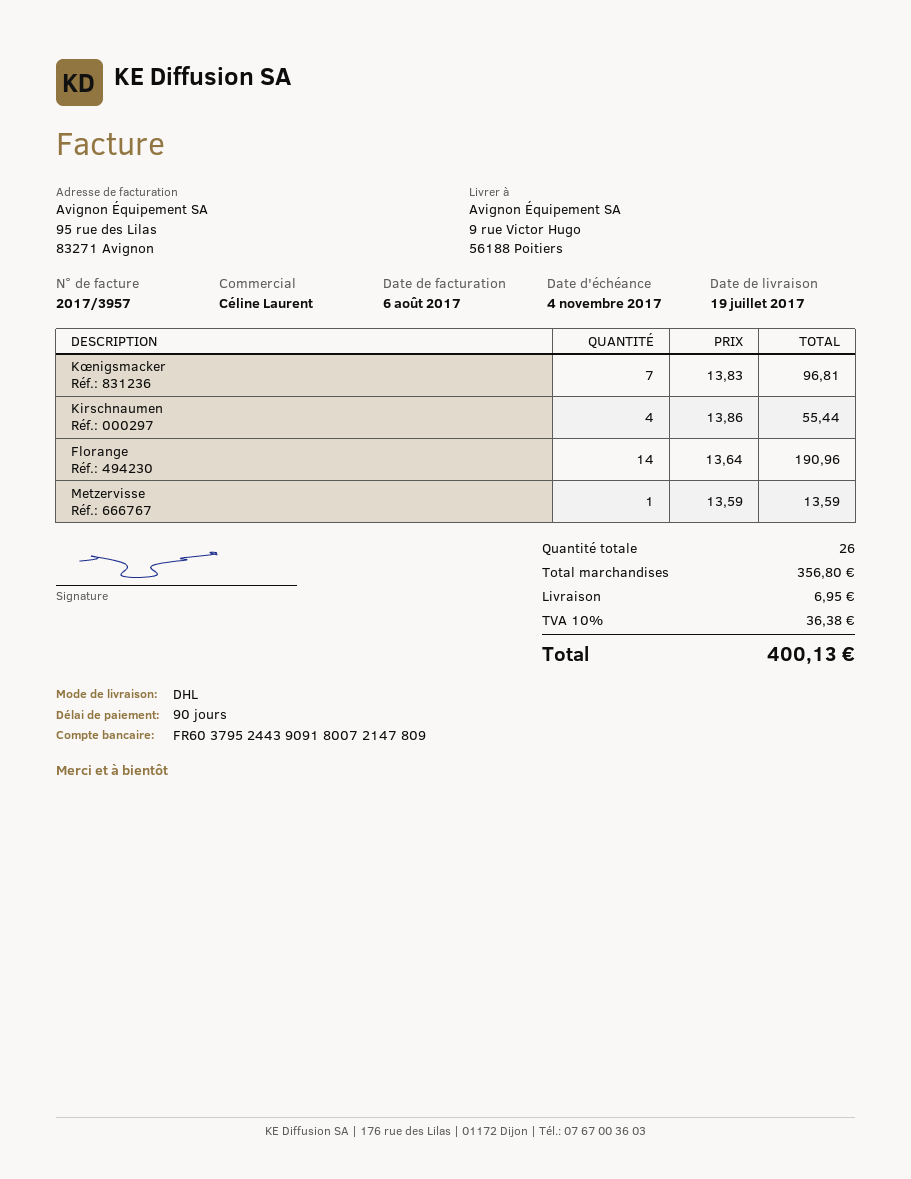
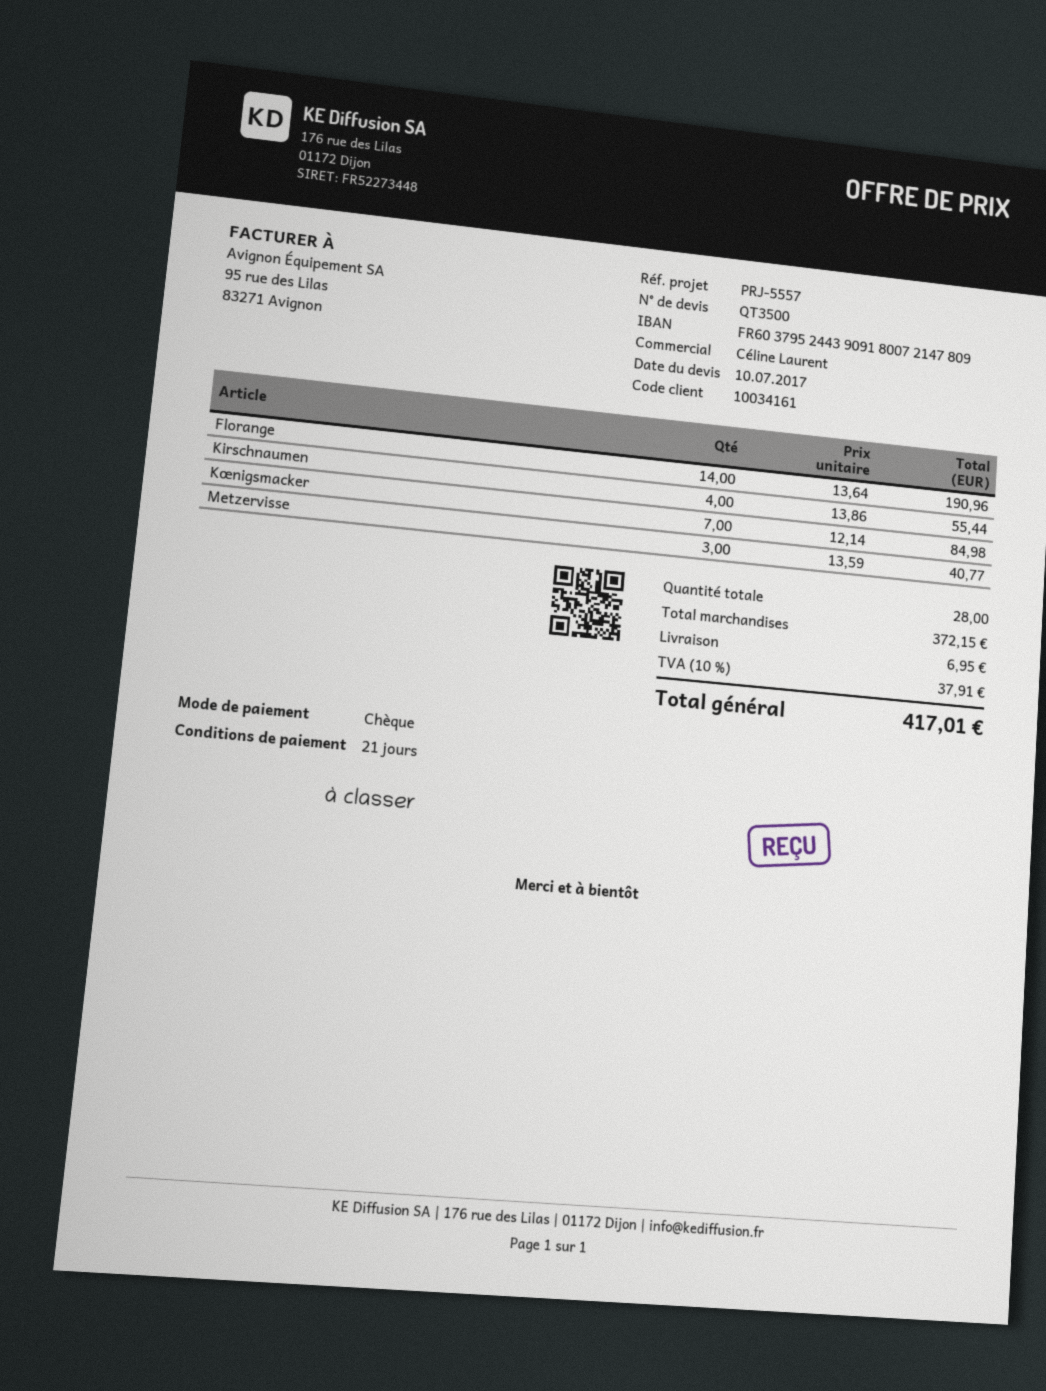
payment terms: 90 days -> 21 days
Kœnigsmacker: 7 x 13.83 = 96.81 -> 7 x 12.14 = 84.98
Metzervisse: 1 x 13.59 = 13.59 -> 3 x 13.59 = 40.77
total quantity: 26 -> 28
subtotal: 356.80 -> 372.15
tax: 10% = 36.38 -> 10% = 37.91
total: 400.13 -> 417.01

